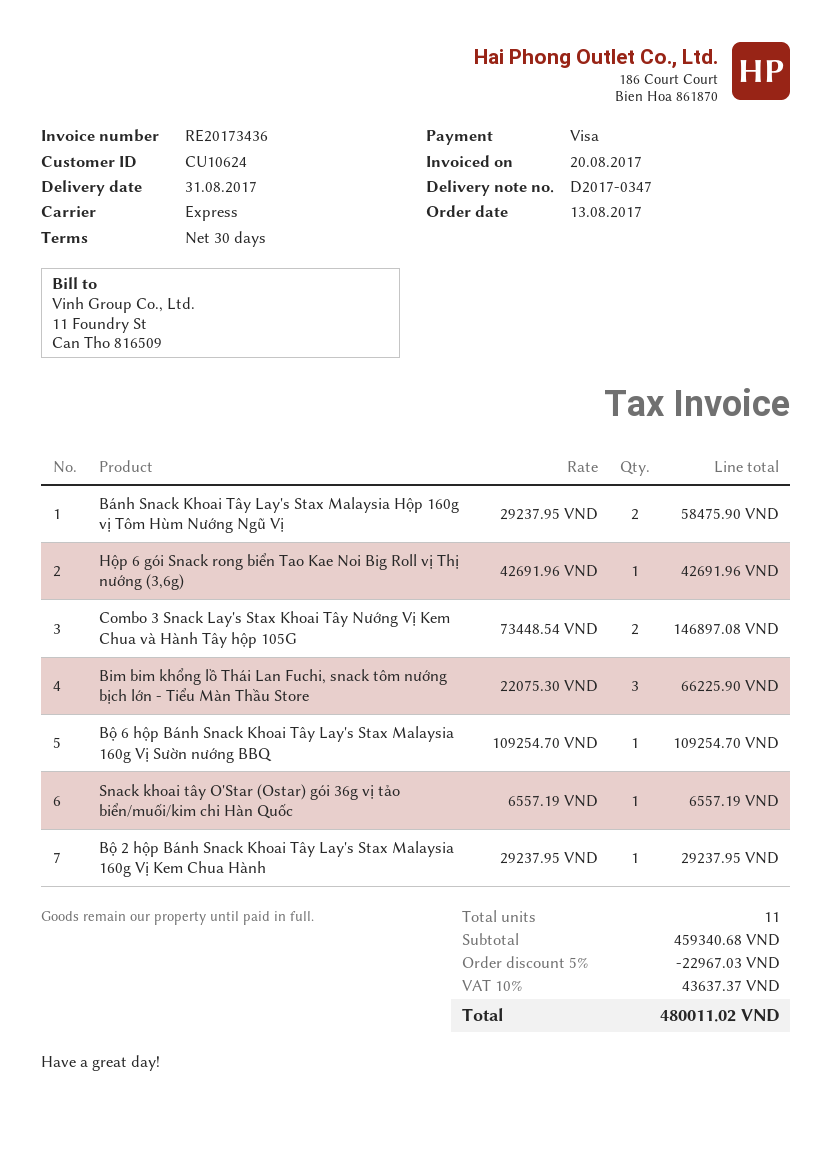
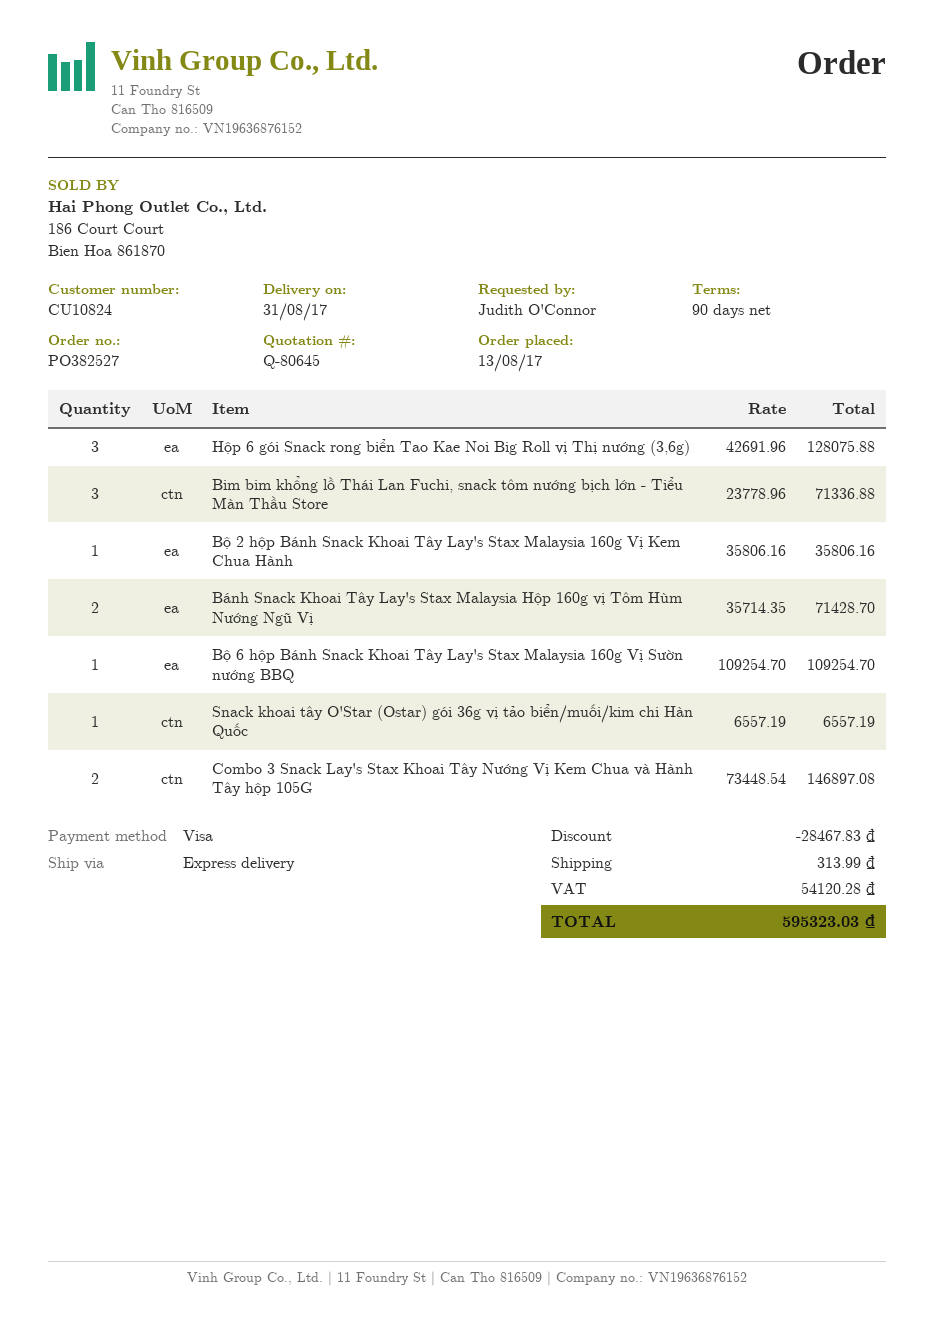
payment terms: 30 days -> 90 days
customer number: CU10624 -> CU10824
Bánh Snack Khoai Tây Lay's Stax Malaysia Hộp 160g vị Tôm Hùm Nướng Ngũ Vị: 2 x 29237.95 = 58475.90 -> 2 x 35714.35 = 71428.70
Hộp 6 gói Snack rong biển Tao Kae Noi Big Roll vị Thị nướng (3,6g): 1 x 42691.96 = 42691.96 -> 3 x 42691.96 = 128075.88
Bim bim khổng lồ Thái Lan Fuchi, snack tôm nướng bịch lớn - Tiểu Màn Thầu Store: 3 x 22075.30 = 66225.90 -> 3 x 23778.96 = 71336.88
Bộ 2 hộp Bánh Snack Khoai Tây Lay's Stax Malaysia 160g Vị Kem Chua Hành: 1 x 29237.95 = 29237.95 -> 1 x 35806.16 = 35806.16
discount: 22967.03 -> 28467.83
shipping: none -> 313.99
tax: 43637.37 -> 54120.28
total: 480011.02 -> 595323.03

